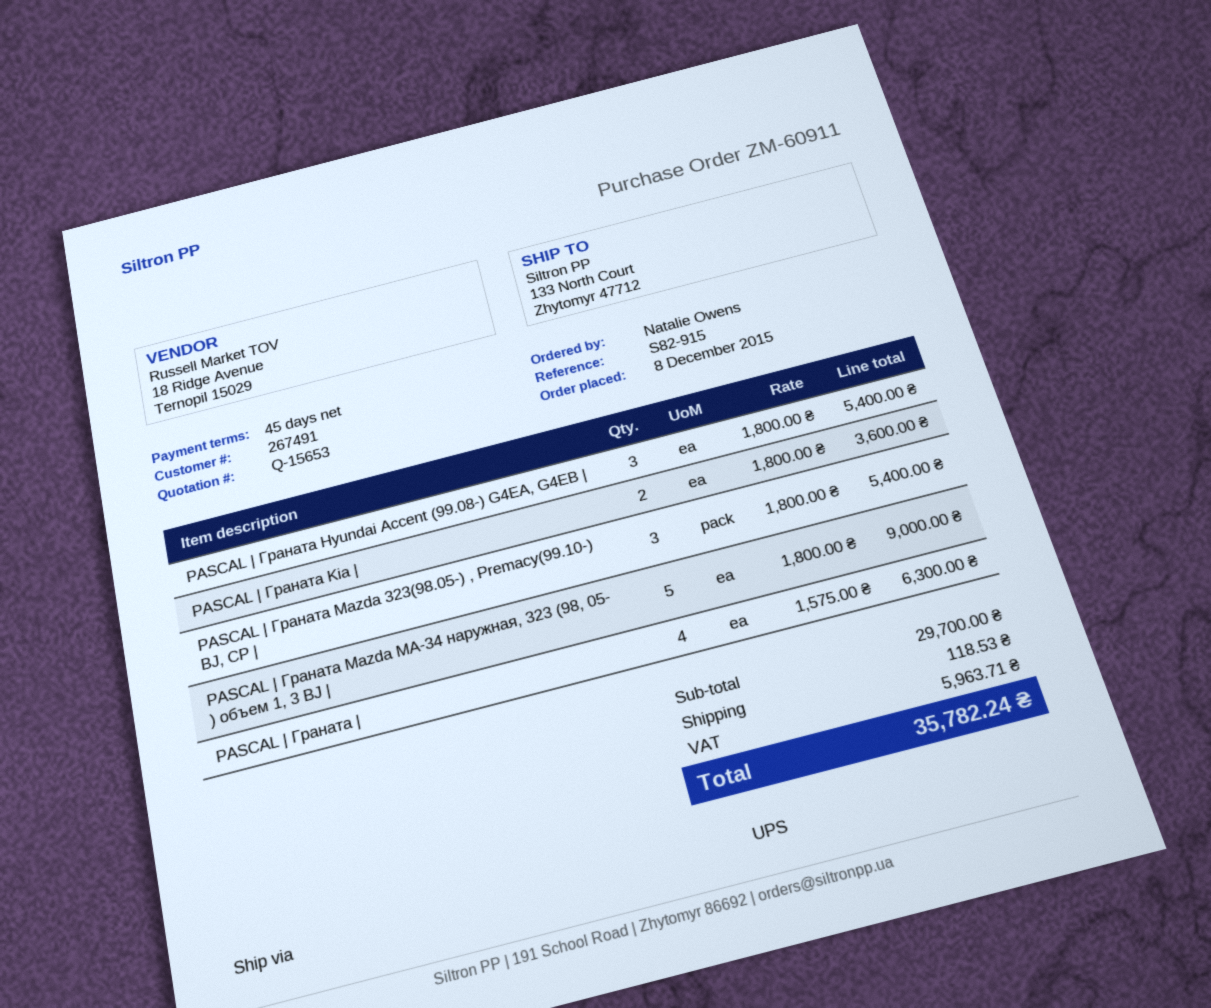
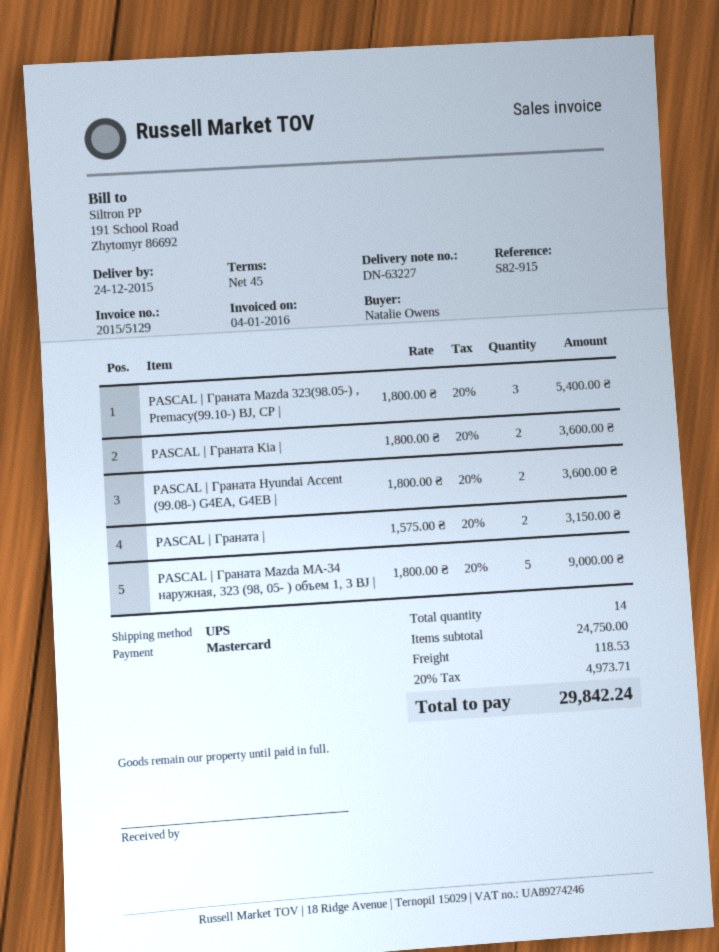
PASCAL | Граната Hyundai Accent (99.08-) G4EA, G4EB |: 3 x 1800.00 = 5400.00 -> 2 x 1800.00 = 3600.00
PASCAL | Граната |: 4 x 1575.00 = 6300.00 -> 2 x 1575.00 = 3150.00
subtotal: 29700.00 -> 24750.00
tax: 5963.71 -> 4973.71
total: 35782.24 -> 29842.24

